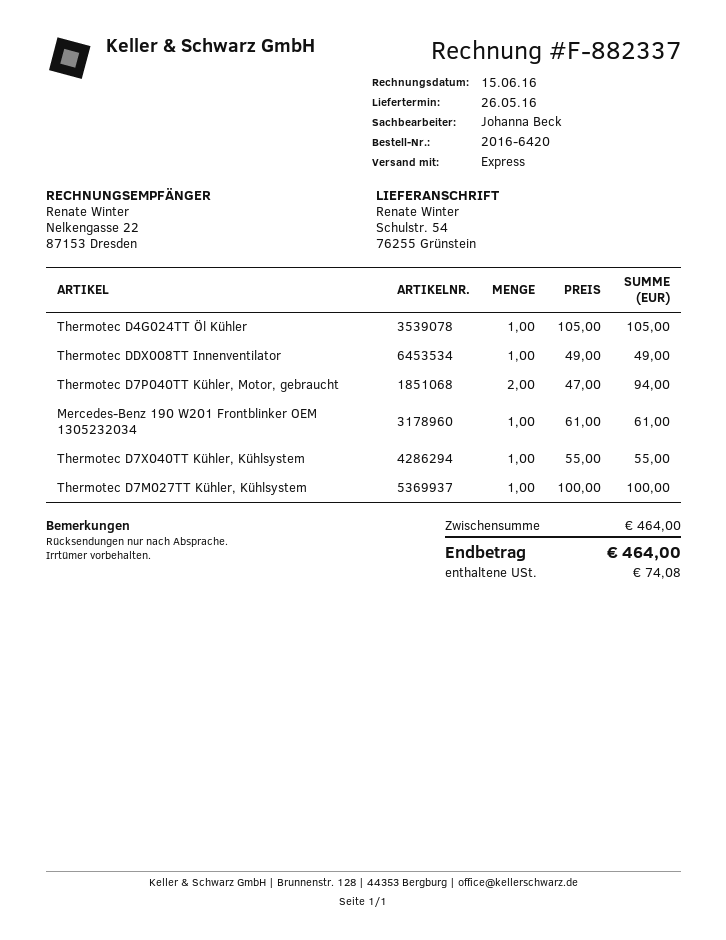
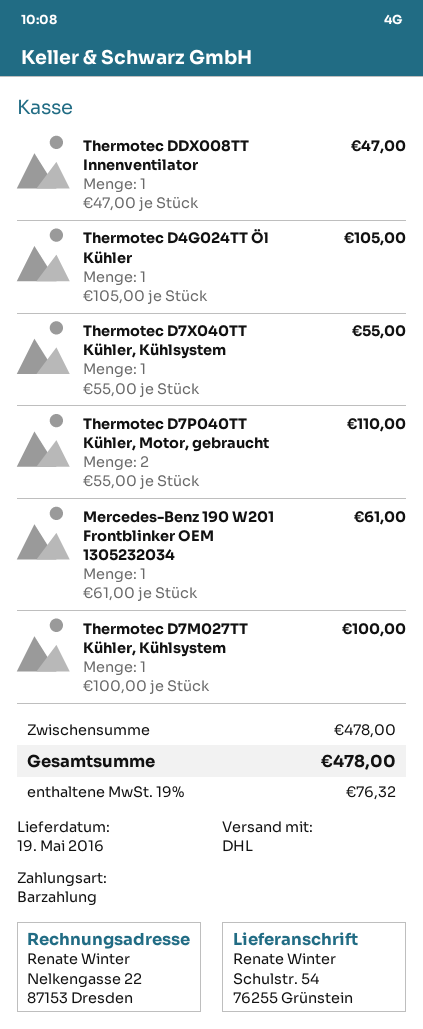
delivery date: 2016-05-26 -> 2016-05-19
shipping method: express -> DHL
Thermotec DDX008TT Innenventilator: 1 x 49.00 = 49.00 -> 1 x 47.00 = 47.00
Thermotec D7P040TT Kühler, Motor, gebraucht: 2 x 47.00 = 94.00 -> 2 x 55.00 = 110.00
subtotal: 464.00 -> 478.00
tax: 74.08 -> 76.32
total: 464.00 -> 478.00

